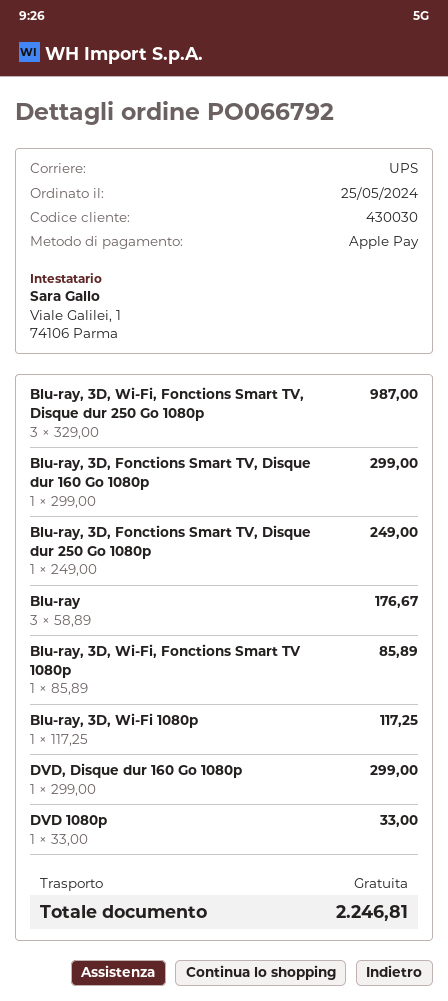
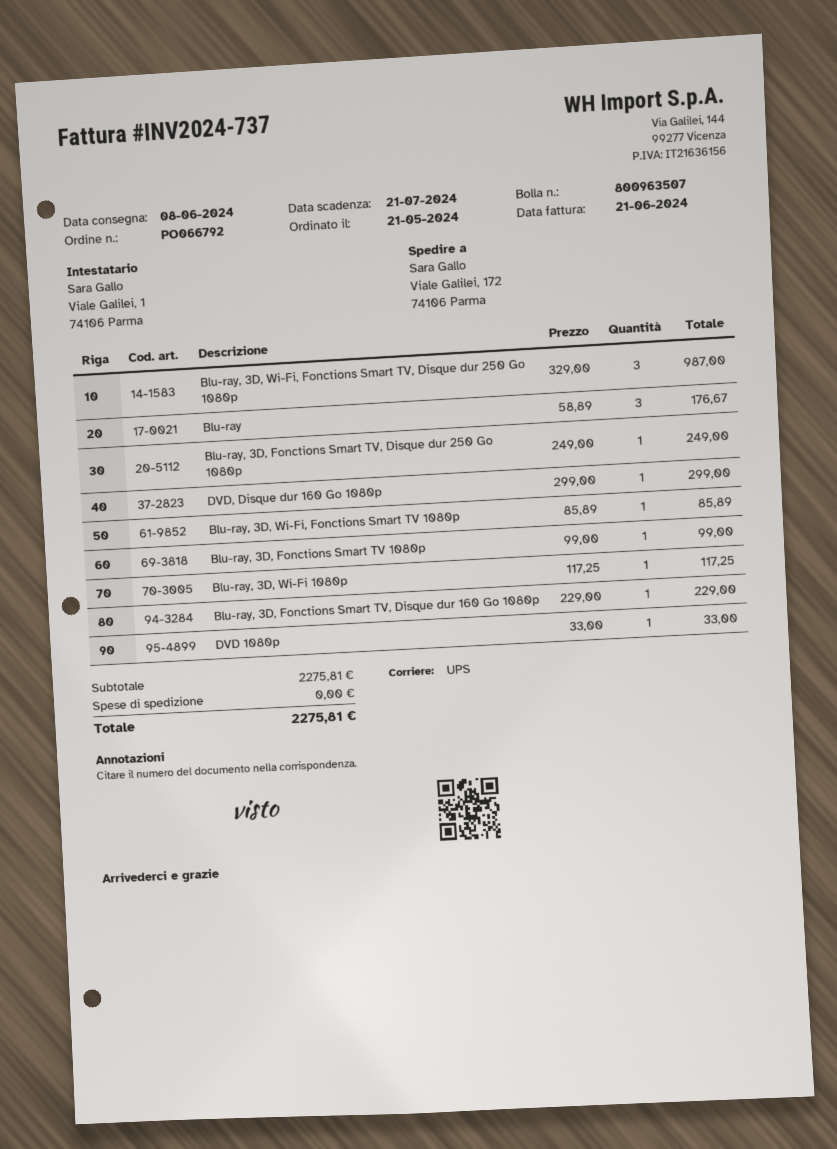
order date: 2024-05-25 -> 2024-05-21
Blu-ray, 3D, Fonctions Smart TV, Disque dur 160 Go 1080p: 1 x 299.00 = 299.00 -> 1 x 229.00 = 229.00
Blu-ray, 3D, Fonctions Smart TV 1080p: none -> 1 x 99.00 = 99.00
total: 2246.81 -> 2275.81

